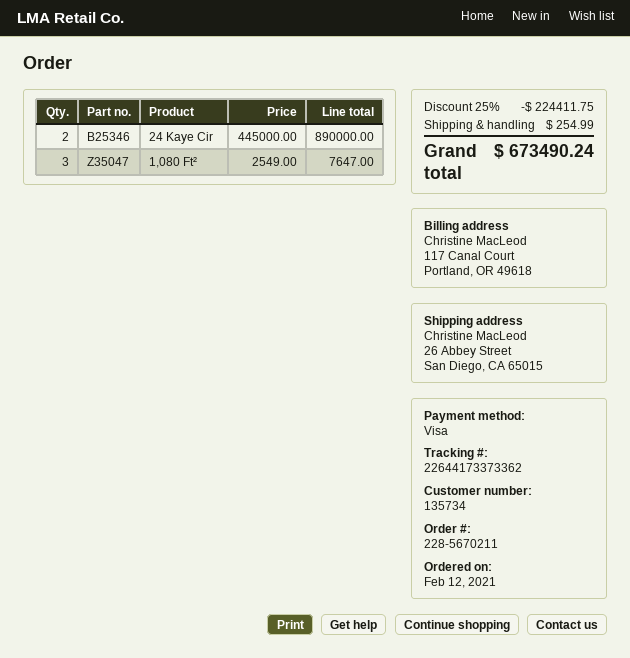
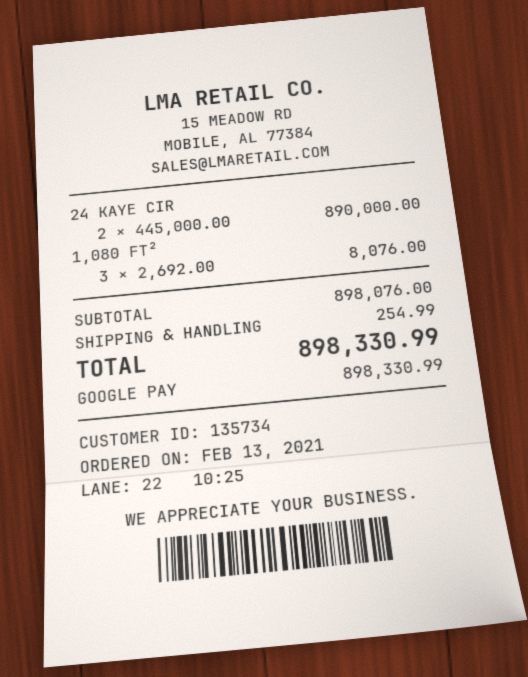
order date: 2021-02-12 -> 2021-02-13
payment method: Visa -> Google Pay
1,080 Ft²: 3 x 2549.00 = 7647.00 -> 3 x 2692.00 = 8076.00
discount: 25% = 224411.75 -> none
total: 673490.24 -> 898330.99

